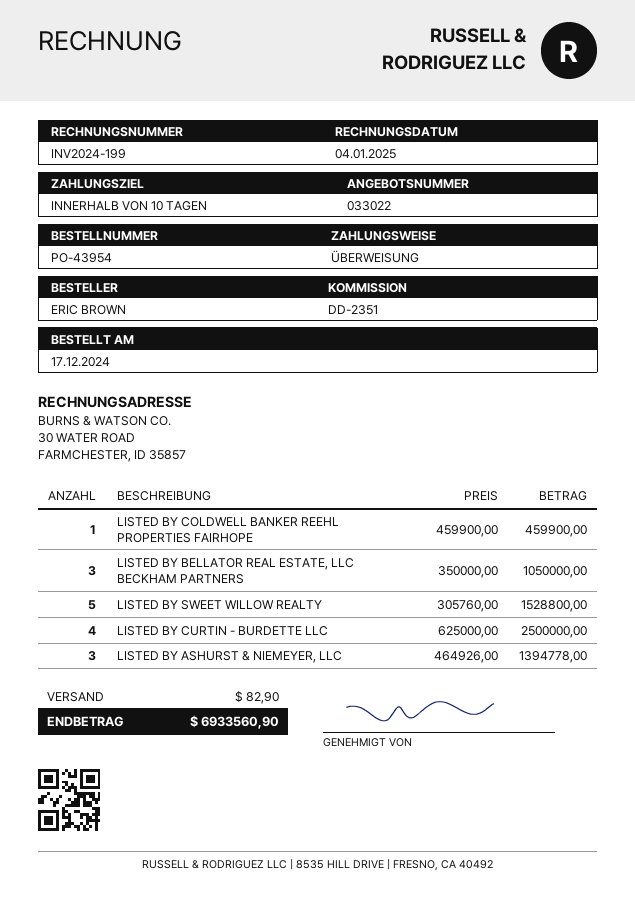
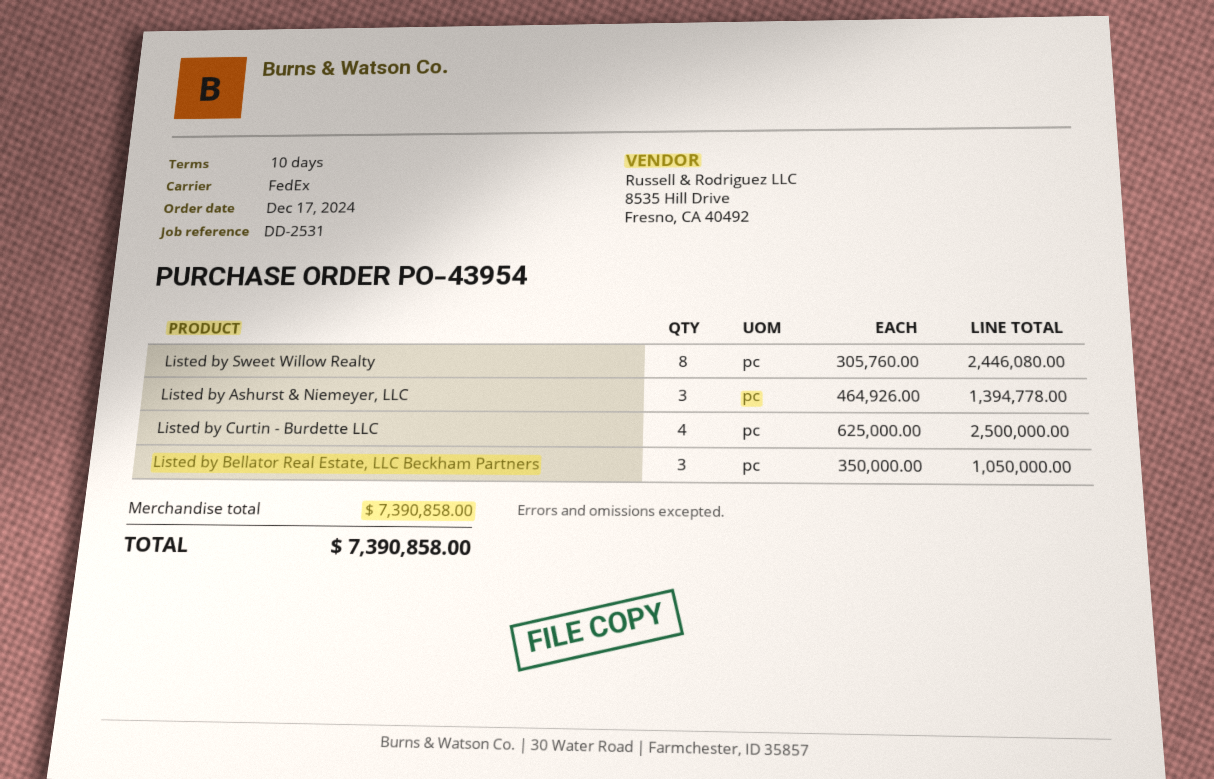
reference: DD-2351 -> DD-2531
LISTED BY COLDWELL BANKER REEHL PROPERTIES FAIRHOPE: 1 x 459900.00 = 459900.00 -> none
LISTED BY SWEET WILLOW REALTY: 5 x 305760.00 = 1528800.00 -> 8 x 305760.00 = 2446080.00
shipping: 82.90 -> none
total: 6933560.90 -> 7390858.00

